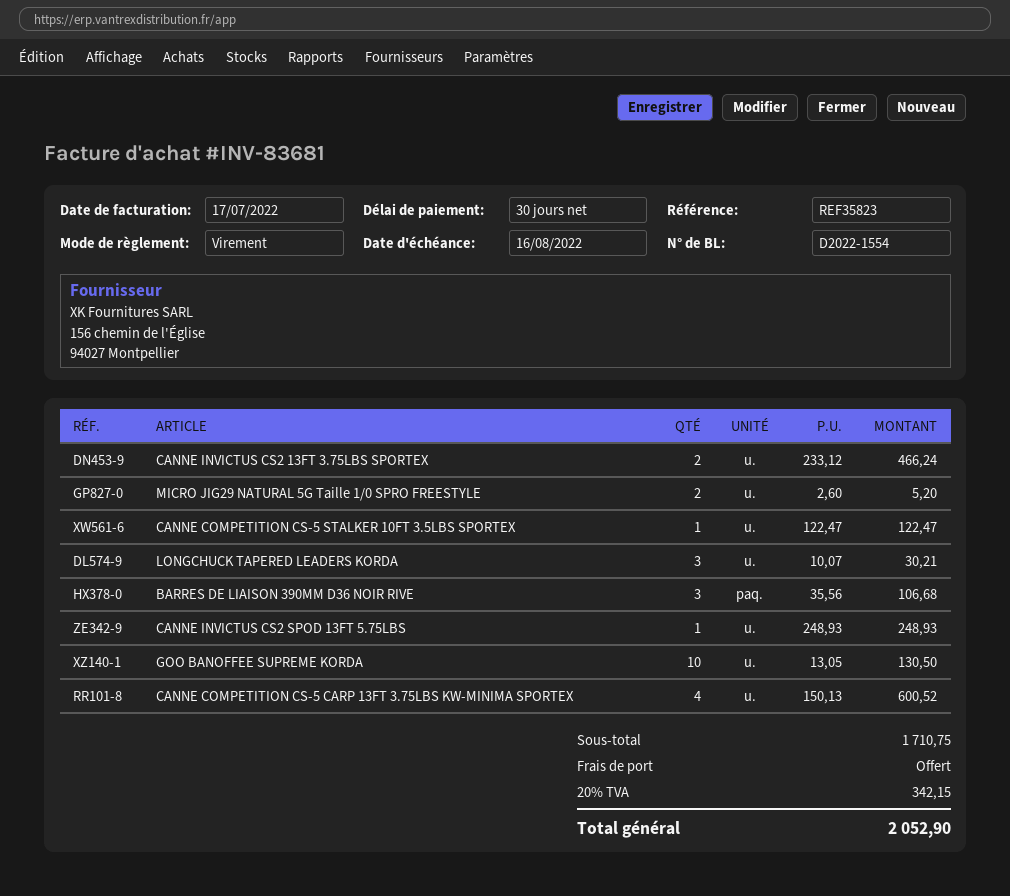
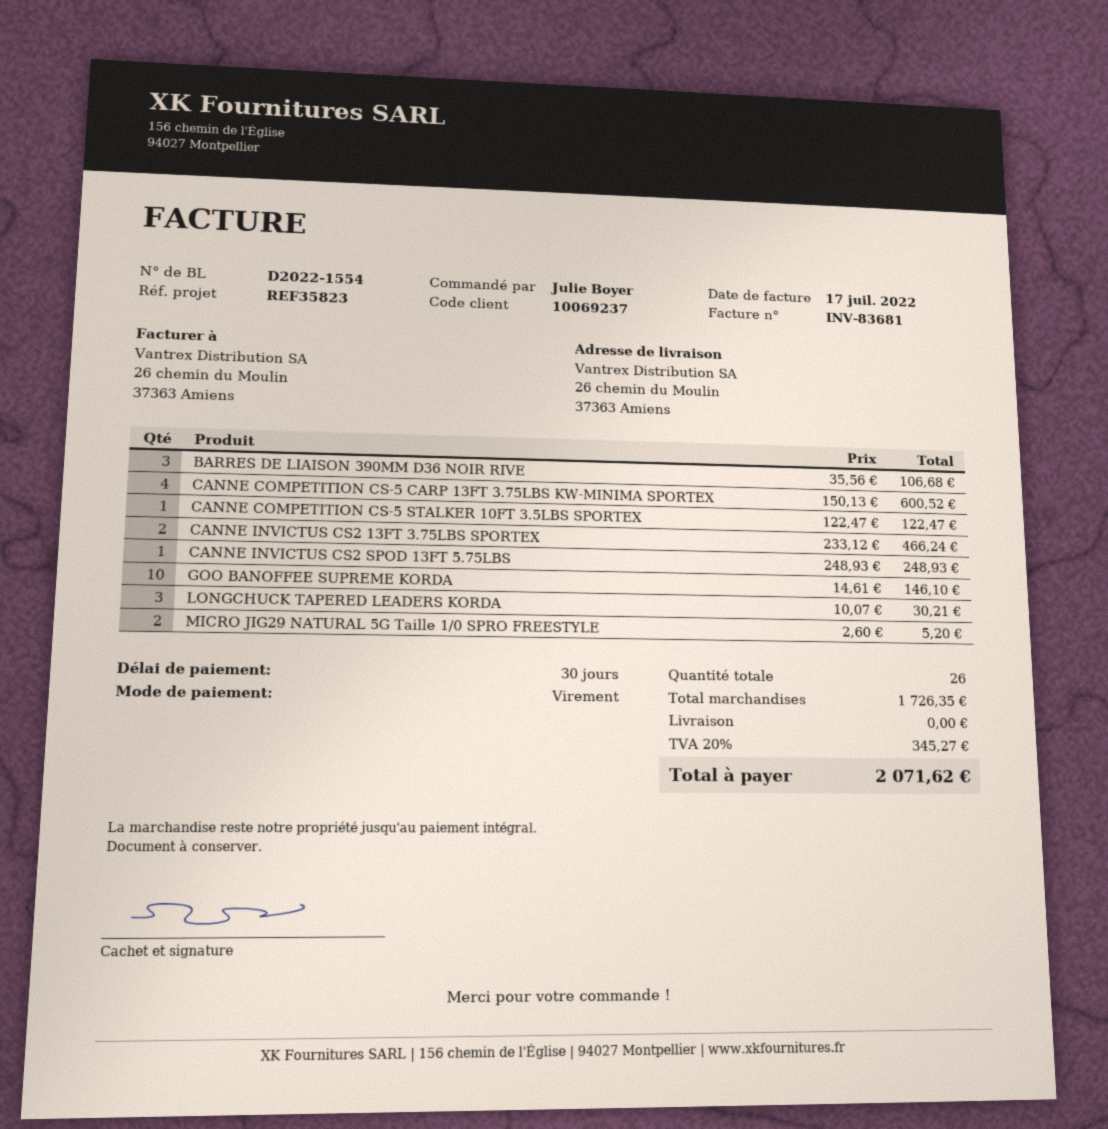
GOO BANOFFEE SUPREME KORDA: 10 x 13.05 = 130.50 -> 10 x 14.61 = 146.10
subtotal: 1710.75 -> 1726.35
tax: 20% = 342.15 -> 20% = 345.27
total: 2052.90 -> 2071.62

